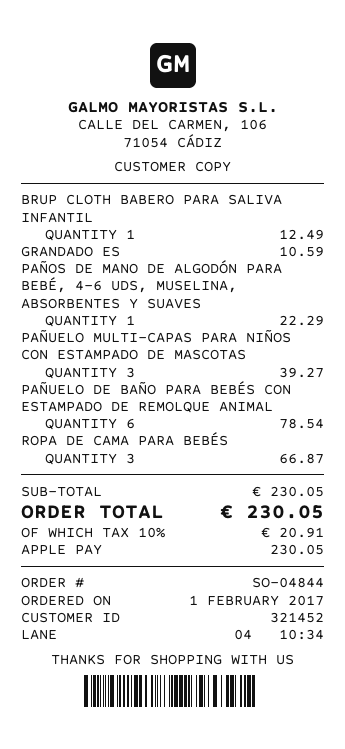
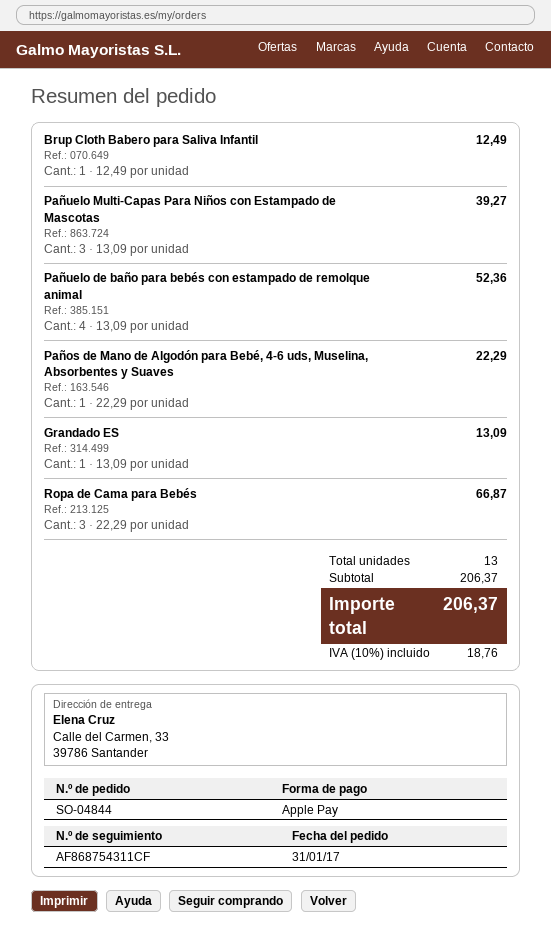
order date: 2017-02-01 -> 2017-01-31
GRANDADO ES: 1 for 10.59 -> 1 for 13.09
PAÑUELO DE BAÑO PARA BEBÉS CON ESTAMPADO DE REMOLQUE ANIMAL: 6 for 78.54 -> 4 for 52.36
subtotal: 230.05 -> 206.37
tax: 10% = 20.91 -> 10% = 18.76
total: 230.05 -> 206.37

